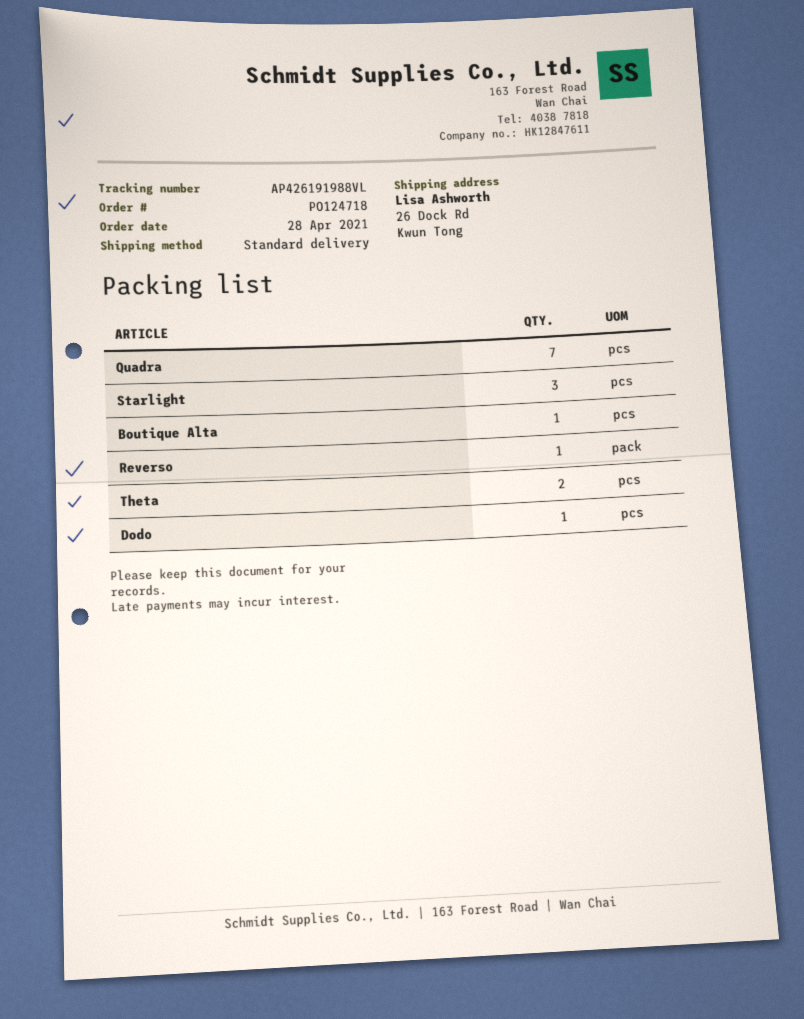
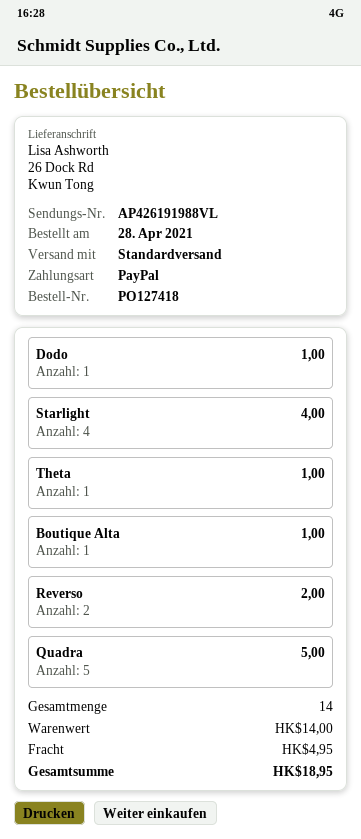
order number: PO124718 -> PO127418
Quadra: 7 -> 5
Starlight: 3 -> 4
Reverso: 1 -> 2
Theta: 2 -> 1

